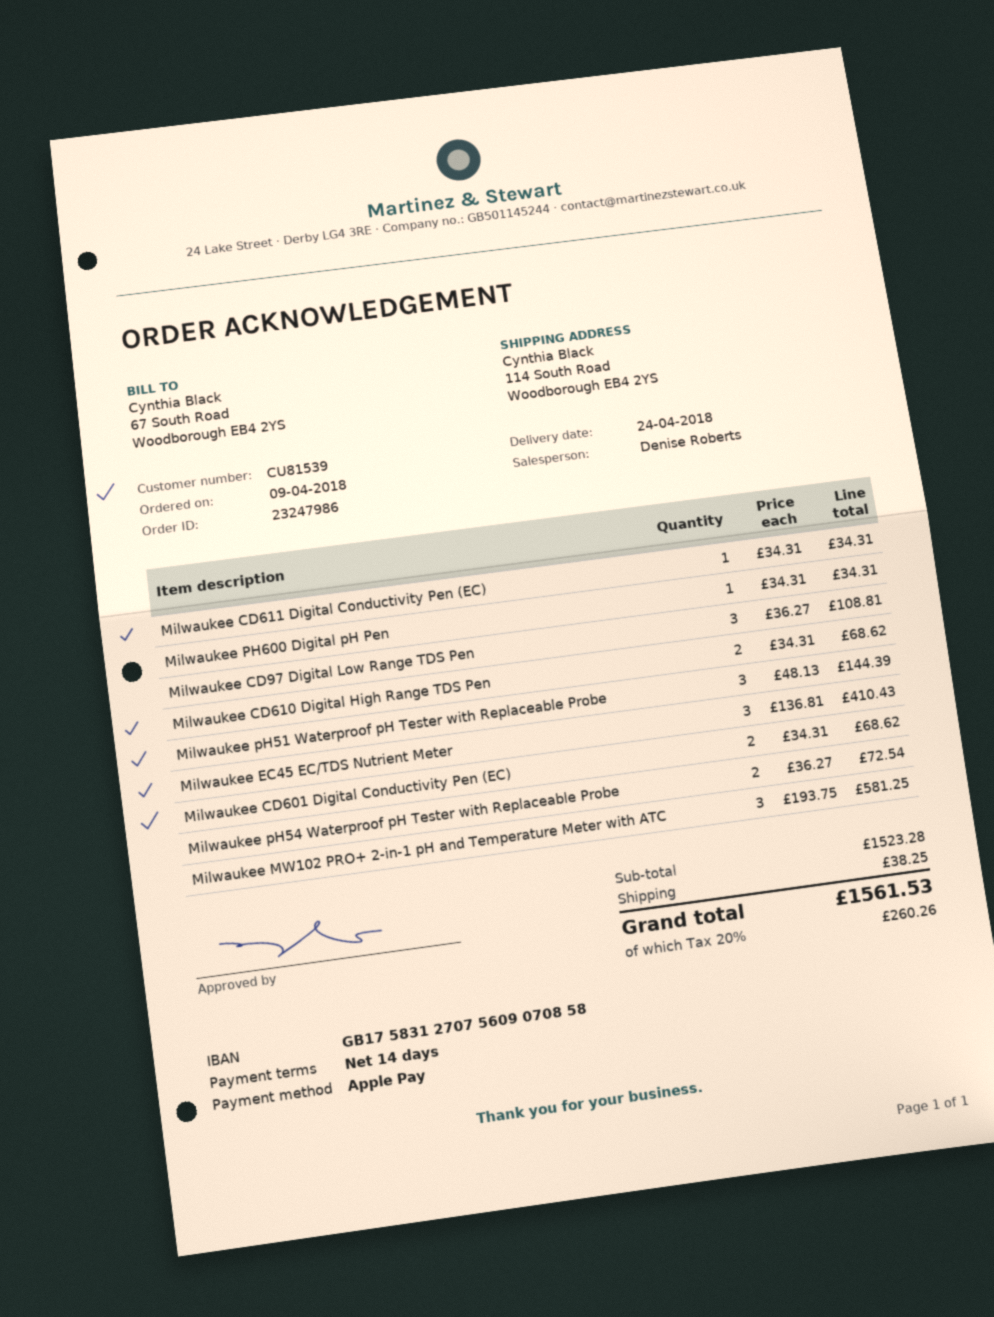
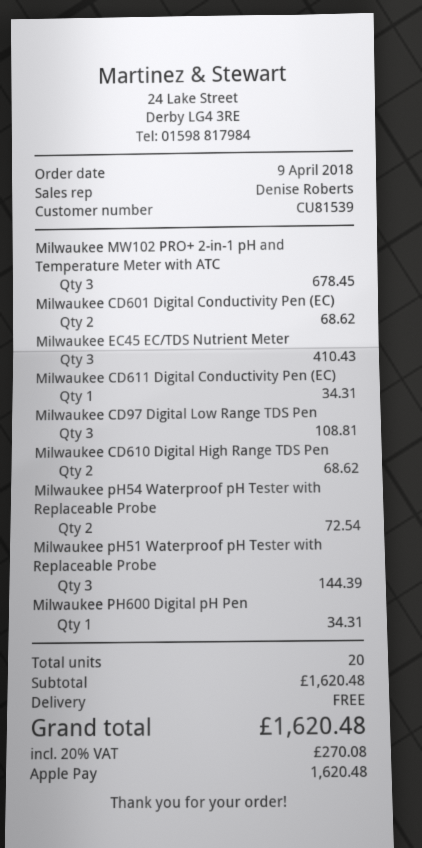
Milwaukee MW102 PRO+ 2-in-1 pH and Temperature Meter with ATC: 3 for 581.25 -> 3 for 678.45
subtotal: 1523.28 -> 1620.48
shipping: 38.25 -> 0.00
tax: 20% = 260.26 -> 20% = 270.08
total: 1561.53 -> 1620.48

